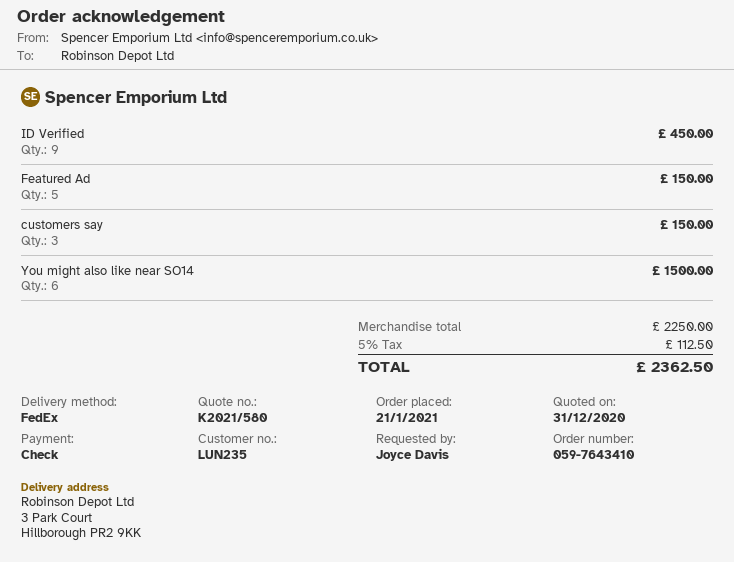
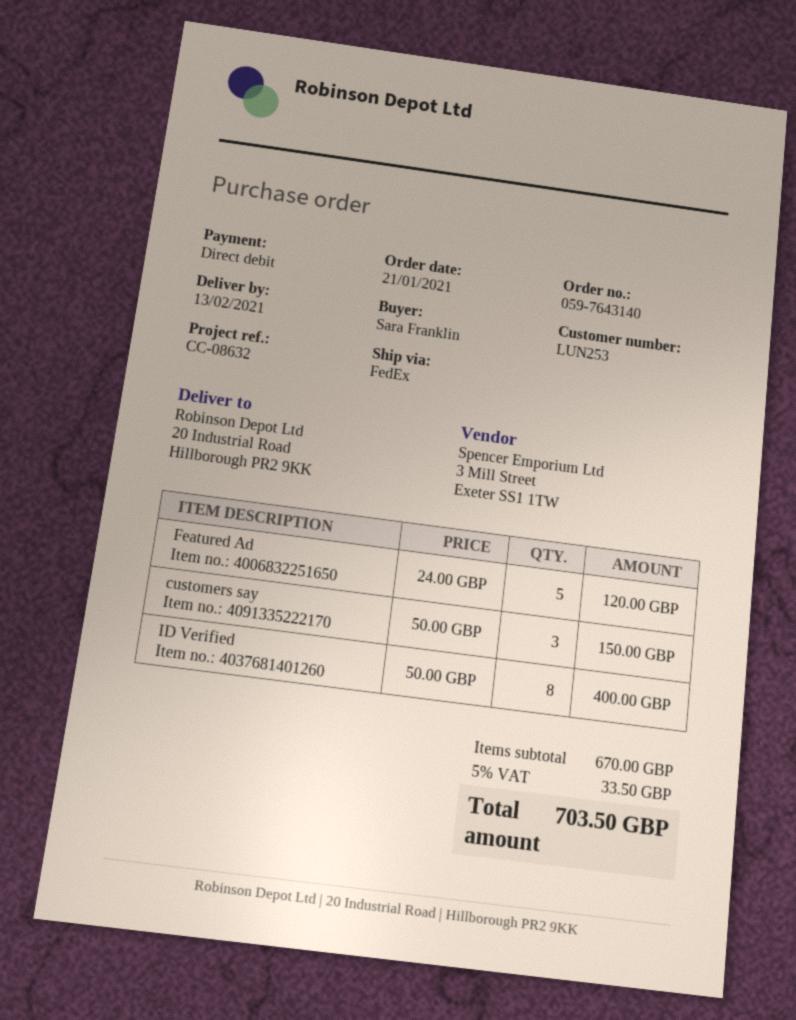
order number: 059-7643410 -> 059-7643140
customer number: LUN235 -> LUN253
ordered by: Joyce Davis -> Sara Franklin
payment method: cheque -> direct debit
ship to: 3 Park Court, Hillborough PR2 9KK -> 20 Industrial Road, Hillborough PR2 9KK
ID Verified: 9 for 450.00 -> 8 for 400.00
Featured Ad: 5 for 150.00 -> 5 for 120.00
You might also like near SO14: 6 for 1500.00 -> none
subtotal: 2250.00 -> 670.00
tax: 5% = 112.50 -> 5% = 33.50
total: 2362.50 -> 703.50

